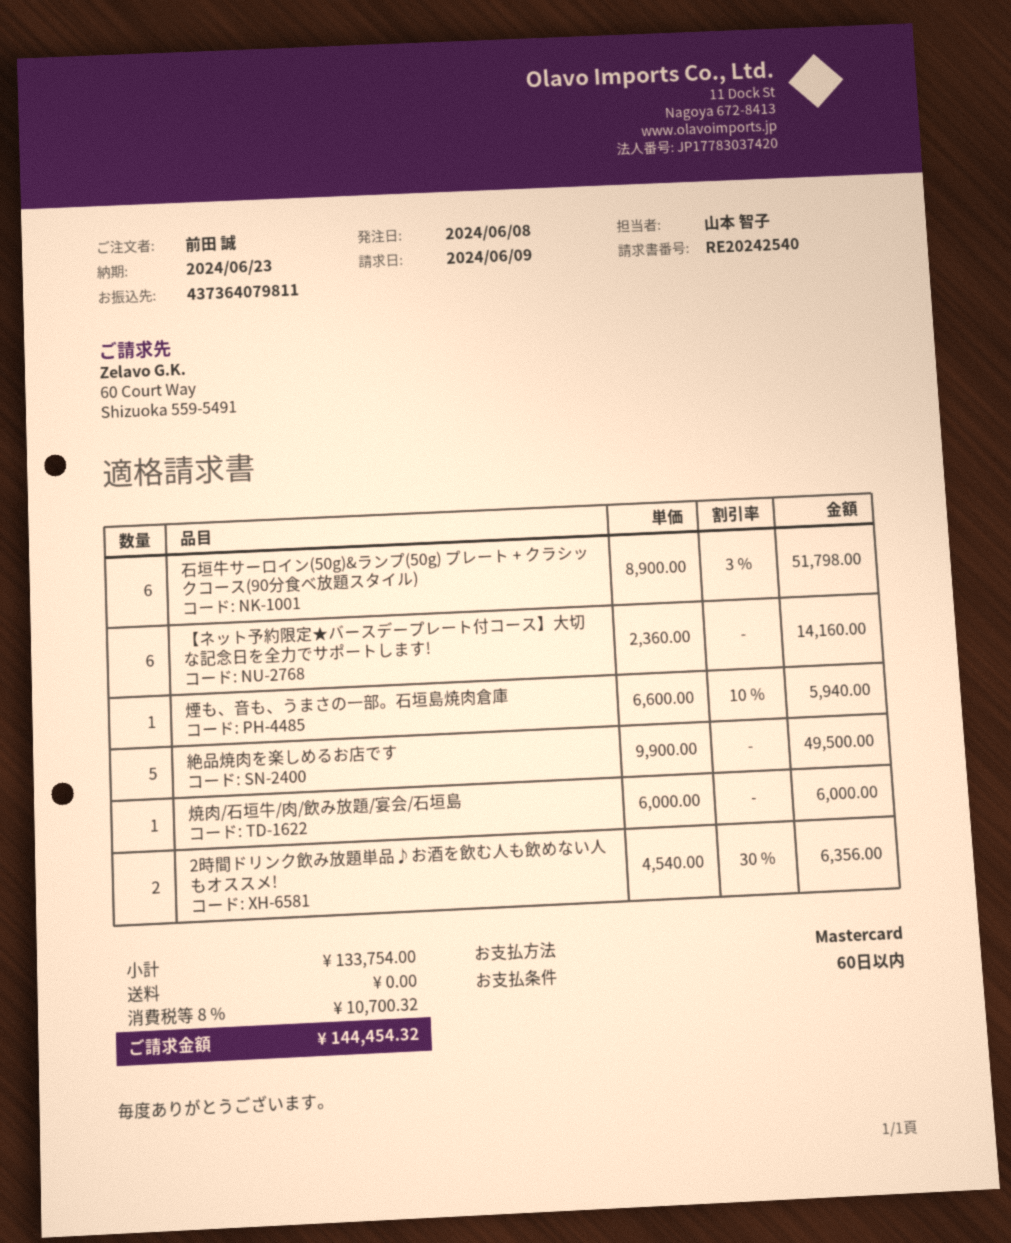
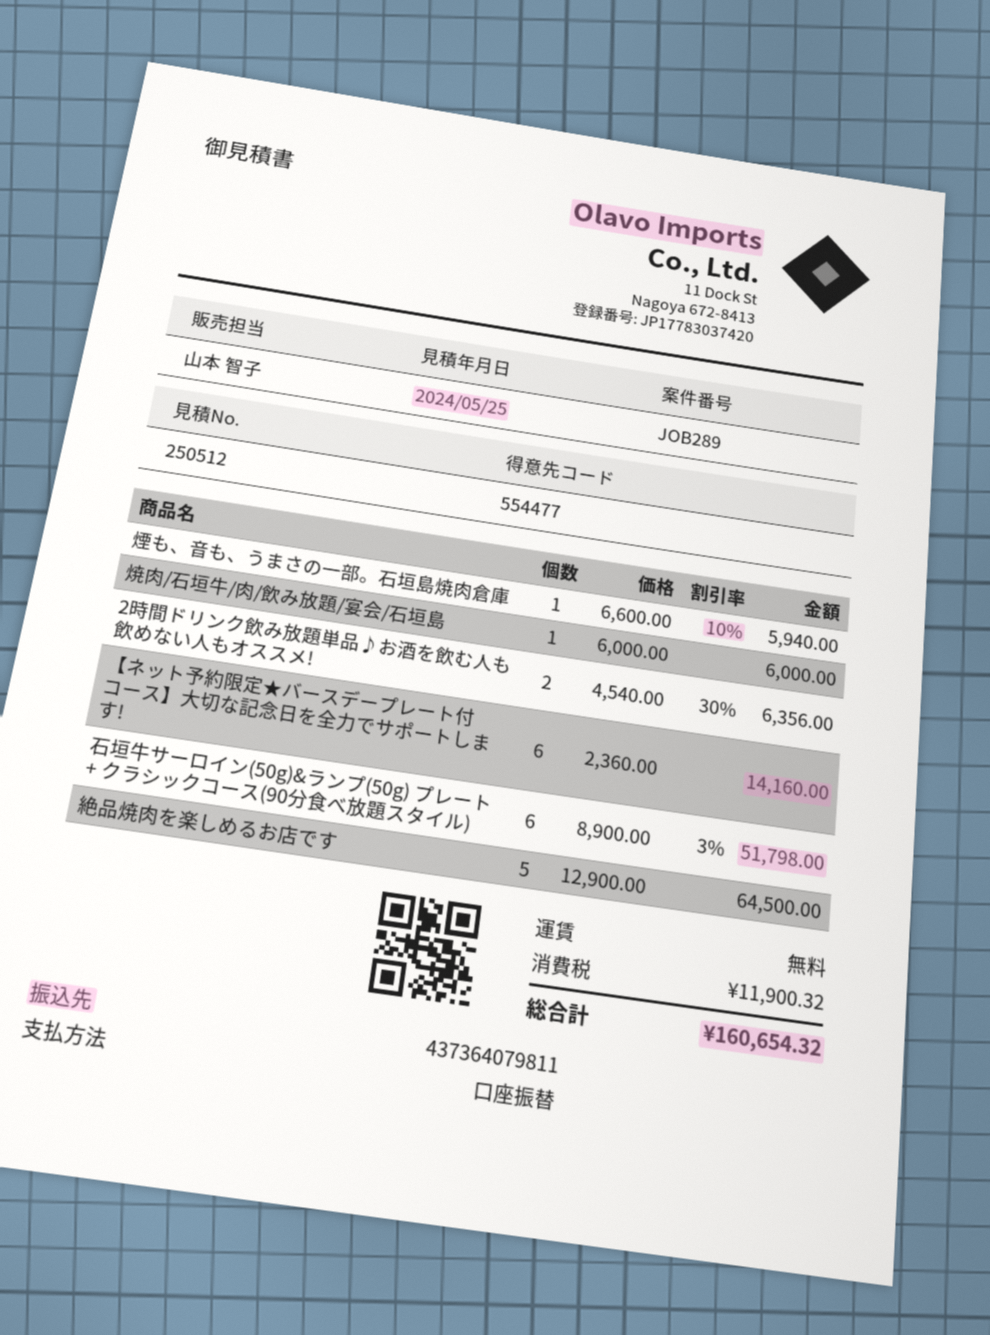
payment method: Mastercard -> direct debit
絶品焼肉を楽しめるお店です: 5 x 9900.00 = 49500.00 -> 5 x 12900.00 = 64500.00
tax: 10700.32 -> 11900.32
total: 144454.32 -> 160654.32

